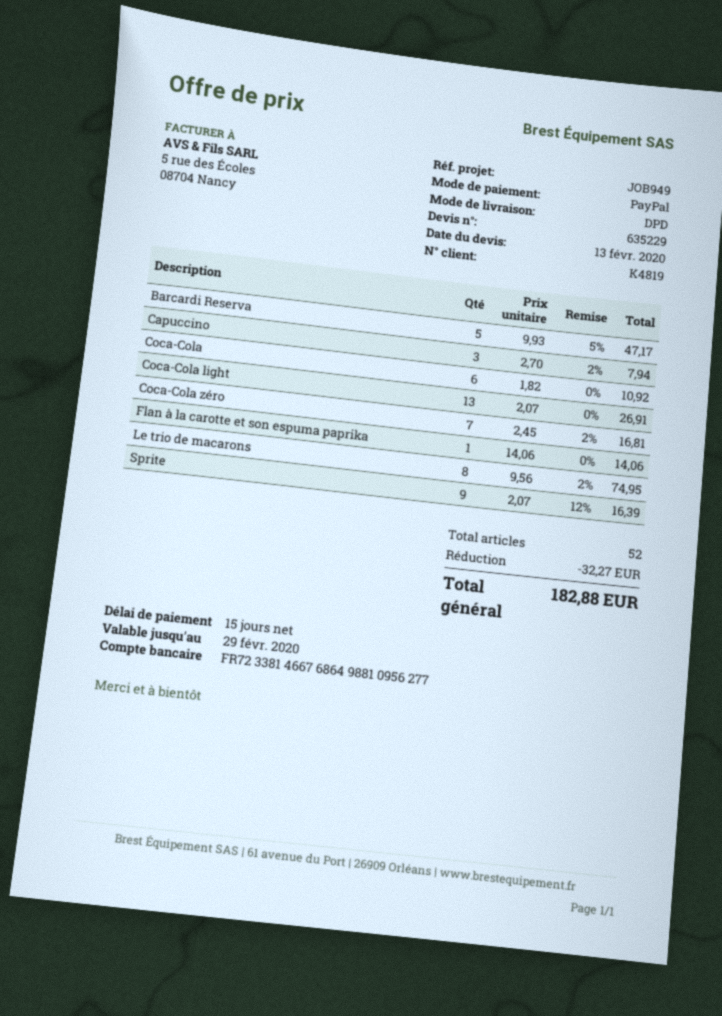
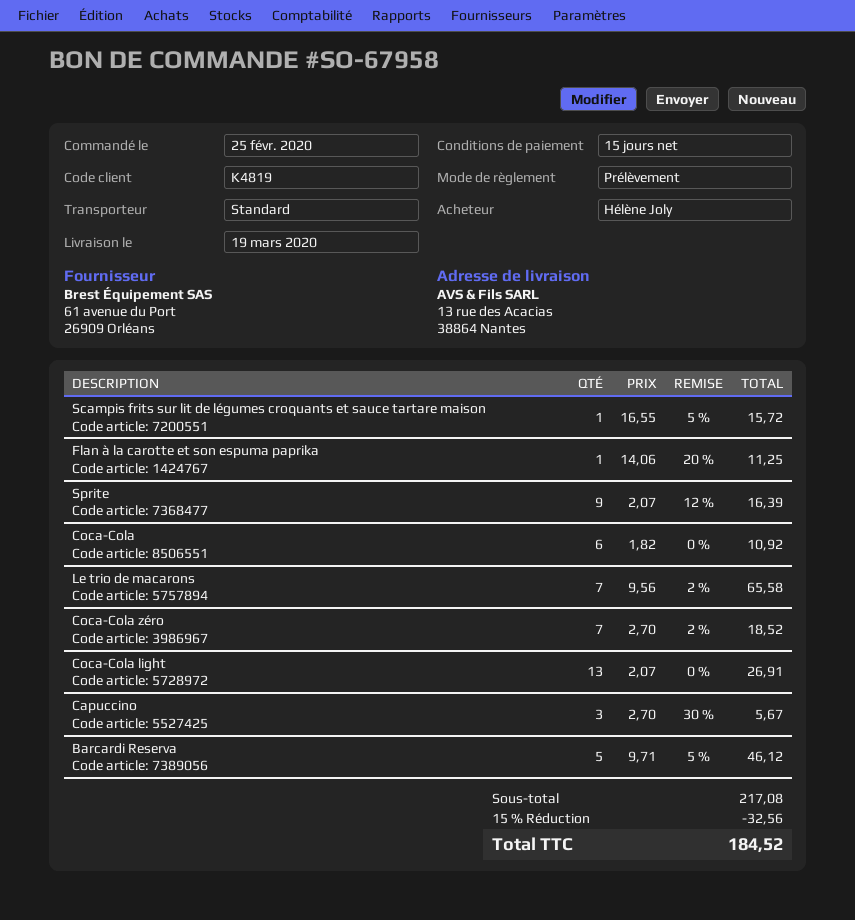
payment method: PayPal -> direct debit
shipping method: DPD -> standard
Barcardi Reserva: 5 x 9.93 - 5% = 47.17 -> 5 x 9.71 - 5% = 46.12
Capuccino: 3 x 2.70 - 2% = 7.94 -> 3 x 2.70 - 30% = 5.67
Coca-Cola zéro: 7 x 2.45 - 2% = 16.81 -> 7 x 2.70 - 2% = 18.52
Flan à la carotte et son espuma paprika: 1 x 14.06 = 14.06 -> 1 x 14.06 - 20% = 11.25
Le trio de macarons: 8 x 9.56 - 2% = 74.95 -> 7 x 9.56 - 2% = 65.58
Scampis frits sur lit de légumes croquants et sauce tartare maison: none -> 1 x 16.55 - 5% = 15.72
discount: 32.27 -> 32.56
total: 182.88 -> 184.52

